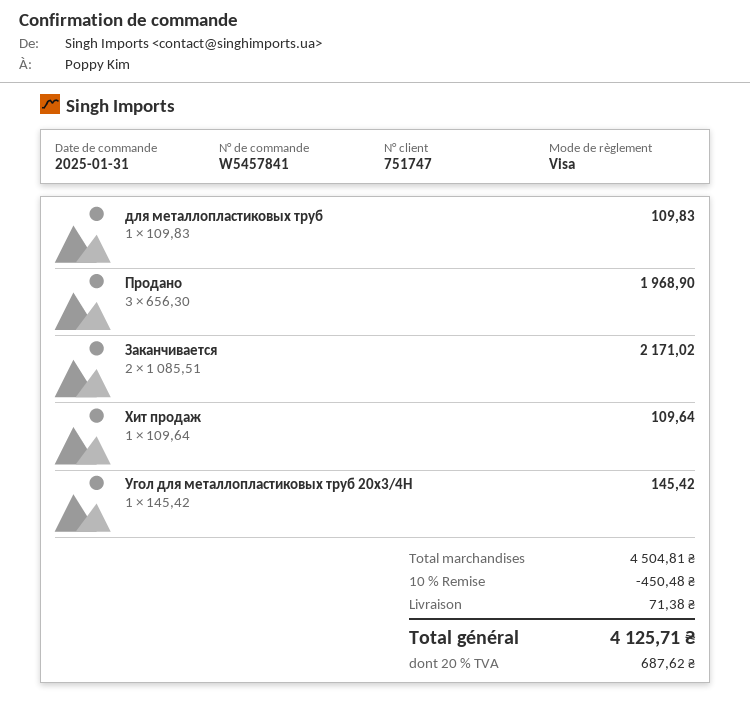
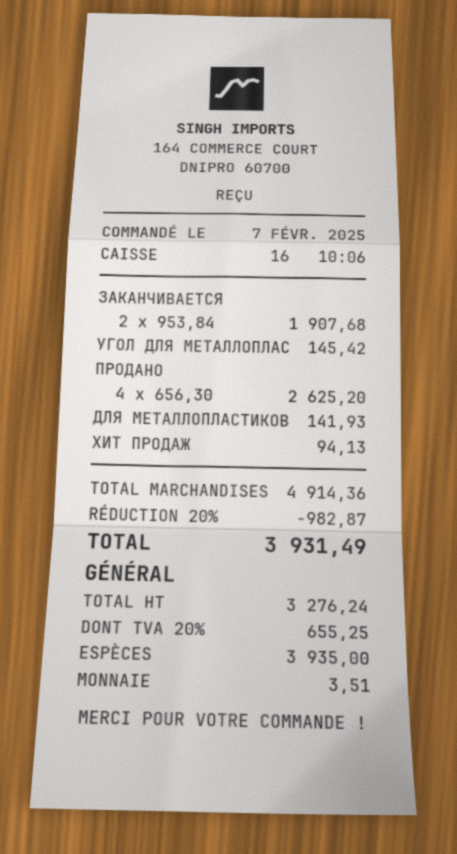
order date: 2025-01-31 -> 2025-02-07
payment method: Visa -> cash
для металлопластиковых труб: 1 x 109.83 = 109.83 -> 1 x 141.93 = 141.93
Продано: 3 x 656.30 = 1968.90 -> 4 x 656.30 = 2625.20
Заканчивается: 2 x 1085.51 = 2171.02 -> 2 x 953.84 = 1907.68
Хит продаж: 1 x 109.64 = 109.64 -> 1 x 94.13 = 94.13
subtotal: 4504.81 -> 4914.36
discount: 10% = 450.48 -> 20% = 982.87
shipping: 71.38 -> none
tax: 20% = 687.62 -> 20% = 655.25
total: 4125.71 -> 3931.49

